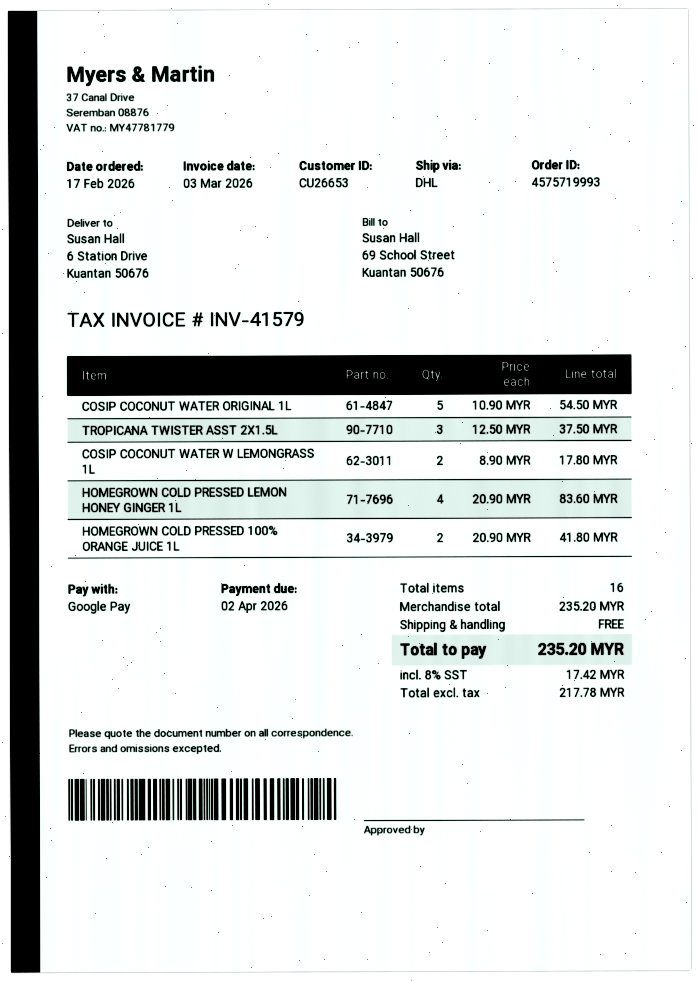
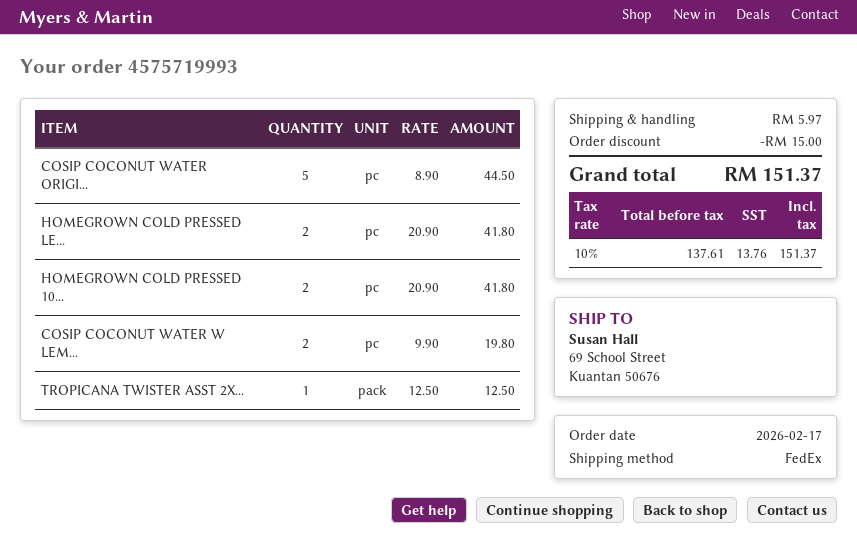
shipping method: DHL -> FedEx
ship to: 6 Station Drive, Kuantan 50676 -> 69 School Street, Kuantan 50676
COSIP COCONUT WATER ORIGINAL 1L: 5 x 10.90 = 54.50 -> 5 x 8.90 = 44.50
TROPICANA TWISTER ASST 2X1.5L: 3 x 12.50 = 37.50 -> 1 x 12.50 = 12.50
COSIP COCONUT WATER W LEMONGRASS 1L: 2 x 8.90 = 17.80 -> 2 x 9.90 = 19.80
HOMEGROWN COLD PRESSED LEMON HONEY GINGER 1L: 4 x 20.90 = 83.60 -> 2 x 20.90 = 41.80
discount: none -> 15.00
shipping: 0.00 -> 5.97
net: 217.78 -> 137.61
tax: 8% = 17.42 -> 10% = 13.76
total: 235.20 -> 151.37

